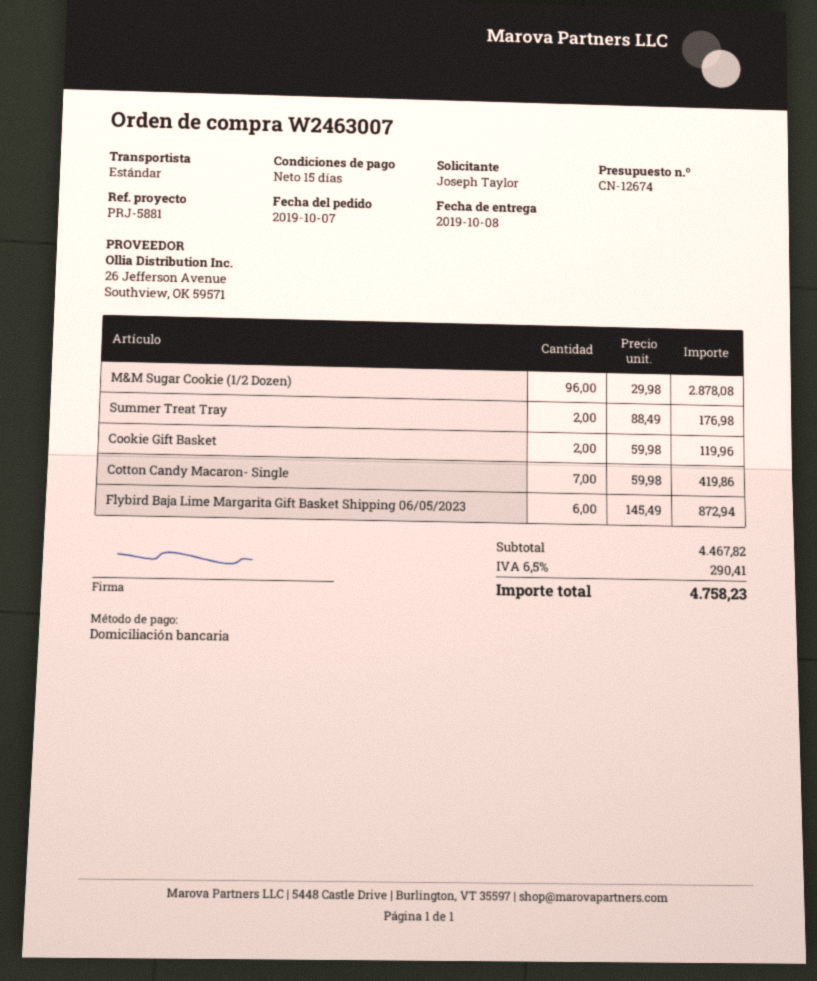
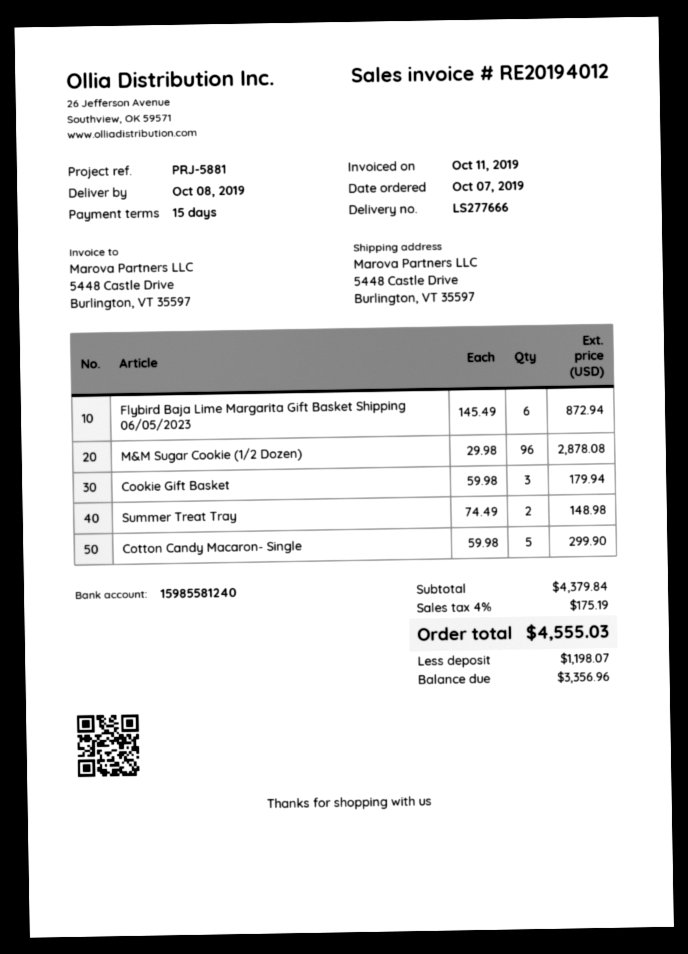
Summer Treat Tray: 2 x 88.49 = 176.98 -> 2 x 74.49 = 148.98
Cookie Gift Basket: 2 x 59.98 = 119.96 -> 3 x 59.98 = 179.94
Cotton Candy Macaron- Single: 7 x 59.98 = 419.86 -> 5 x 59.98 = 299.90
subtotal: 4467.82 -> 4379.84
tax: 6.5% = 290.41 -> 4% = 175.19
total: 4758.23 -> 4555.03

